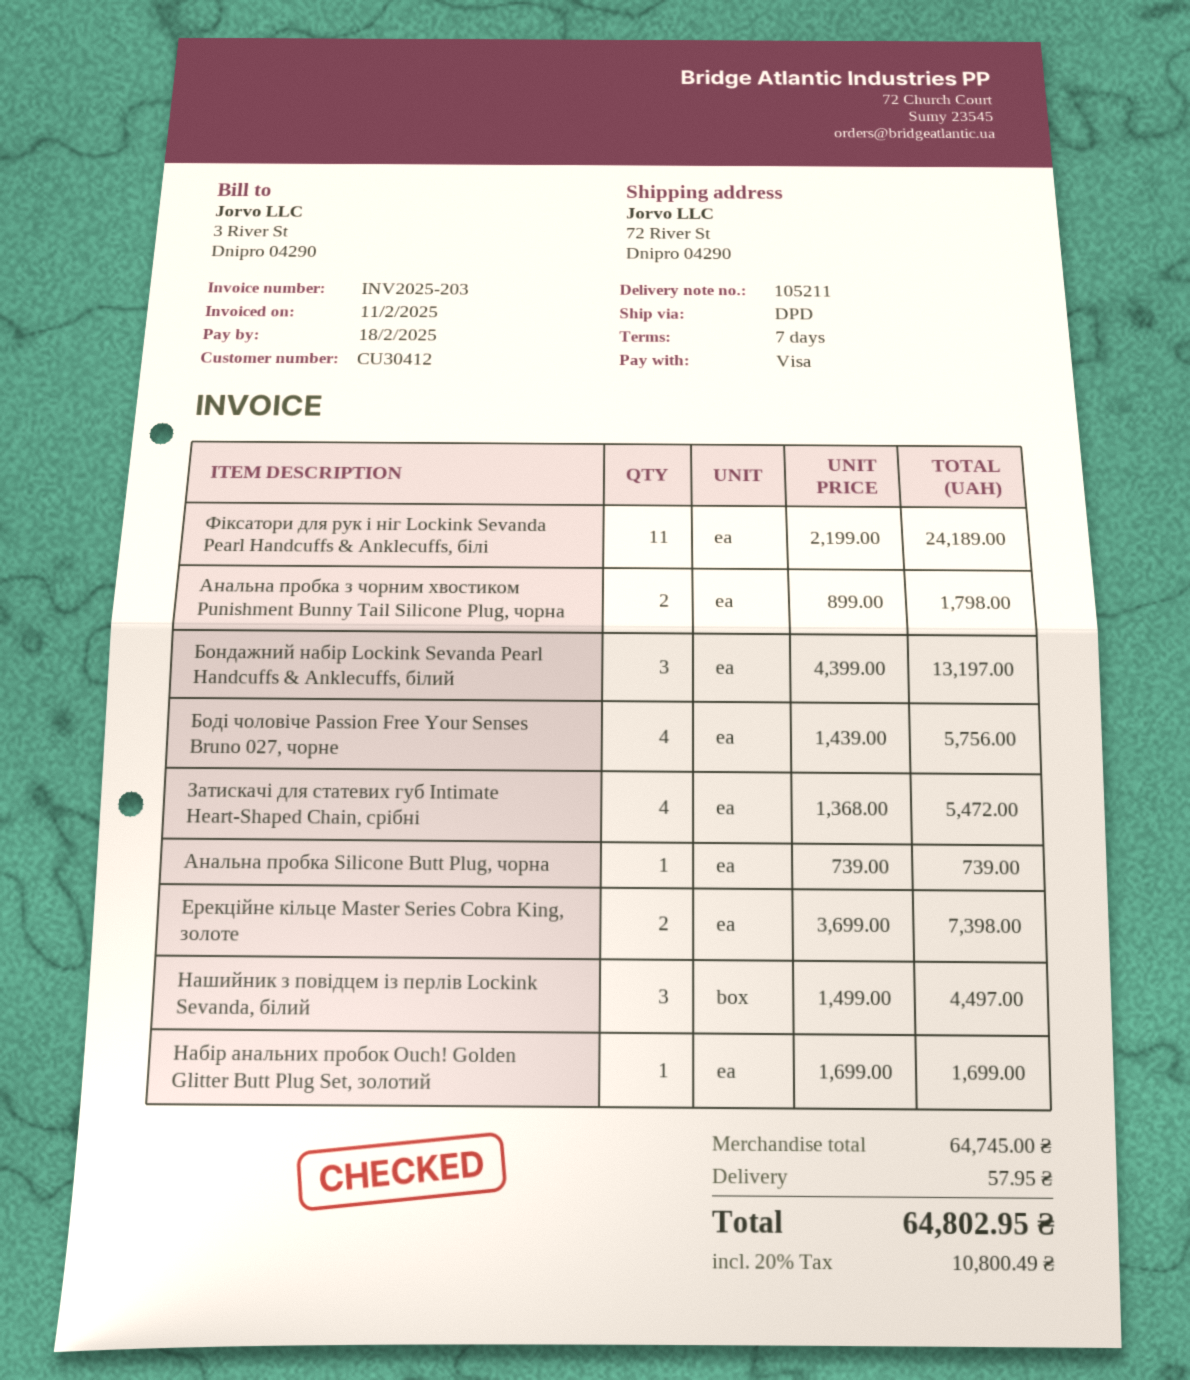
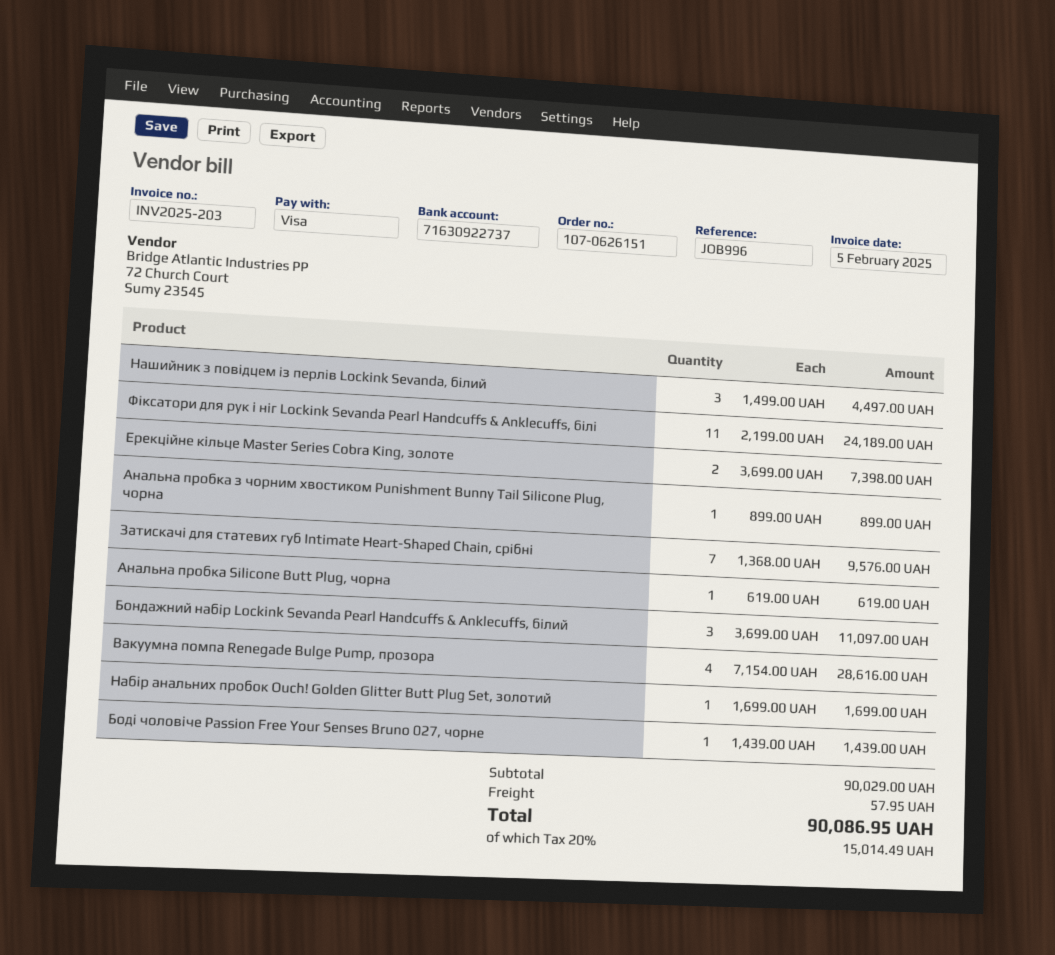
invoice date: 2025-02-11 -> 2025-02-05
Анальна пробка з чорним хвостиком Punishment Bunny Tail Silicone Plug, чорна: 2 x 899.00 = 1798.00 -> 1 x 899.00 = 899.00
Бондажний набір Lockink Sevanda Pearl Handcuffs & Anklecuffs, білий: 3 x 4399.00 = 13197.00 -> 3 x 3699.00 = 11097.00
Боді чоловіче Passion Free Your Senses Bruno 027, чорне: 4 x 1439.00 = 5756.00 -> 1 x 1439.00 = 1439.00
Затискачі для статевих губ Intimate Heart-Shaped Chain, срібні: 4 x 1368.00 = 5472.00 -> 7 x 1368.00 = 9576.00
Анальна пробка Silicone Butt Plug, чорна: 1 x 739.00 = 739.00 -> 1 x 619.00 = 619.00
Вакуумна помпа Renegade Bulge Pump, прозора: none -> 4 x 7154.00 = 28616.00
subtotal: 64745.00 -> 90029.00
tax: 20% = 10800.49 -> 20% = 15014.49
total: 64802.95 -> 90086.95

